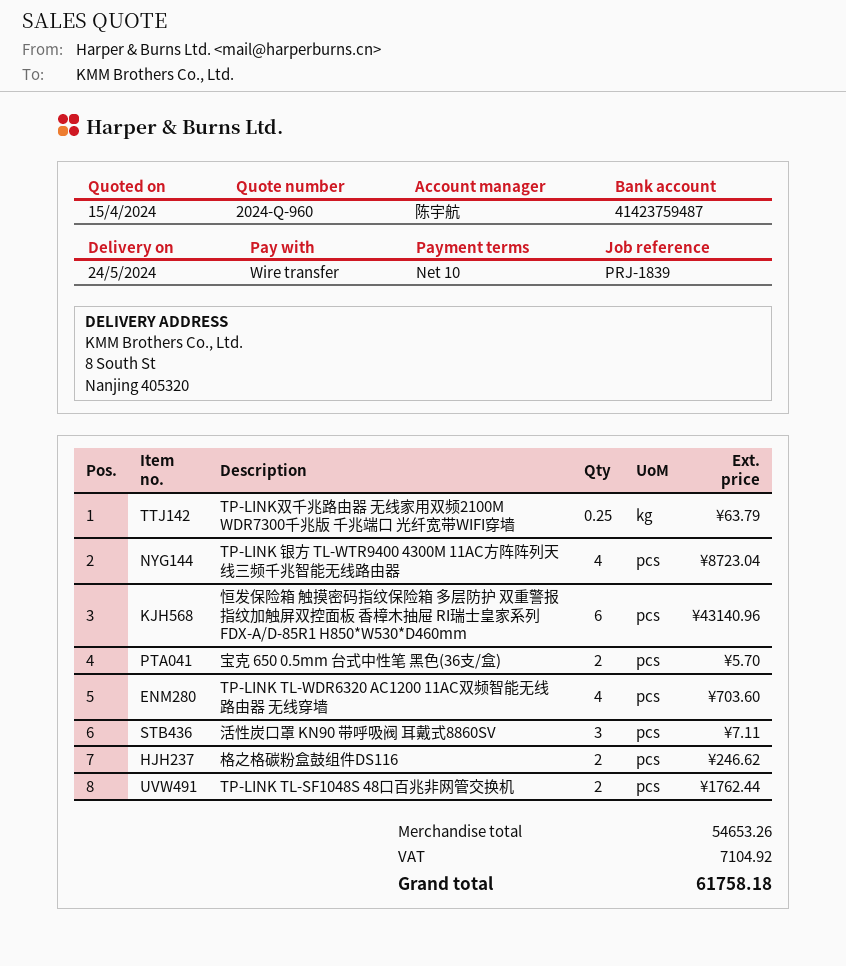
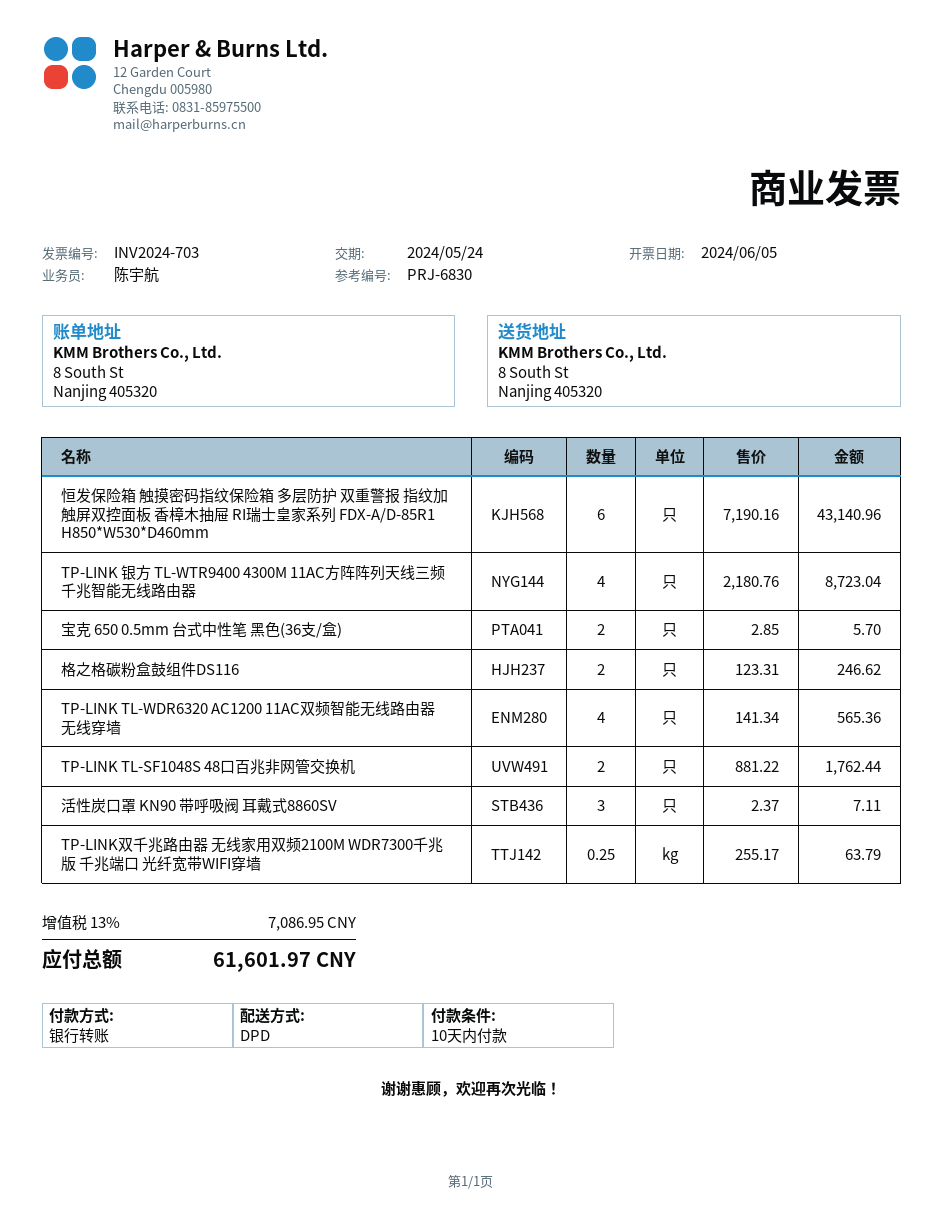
reference: PRJ-1839 -> PRJ-6830
TP-LINK TL-WDR6320 AC1200 11AC双频智能无线路由器 无线穿墙: 4 for 703.60 -> 4 for 565.36
tax: 7104.92 -> 7086.95
total: 61758.18 -> 61601.97

